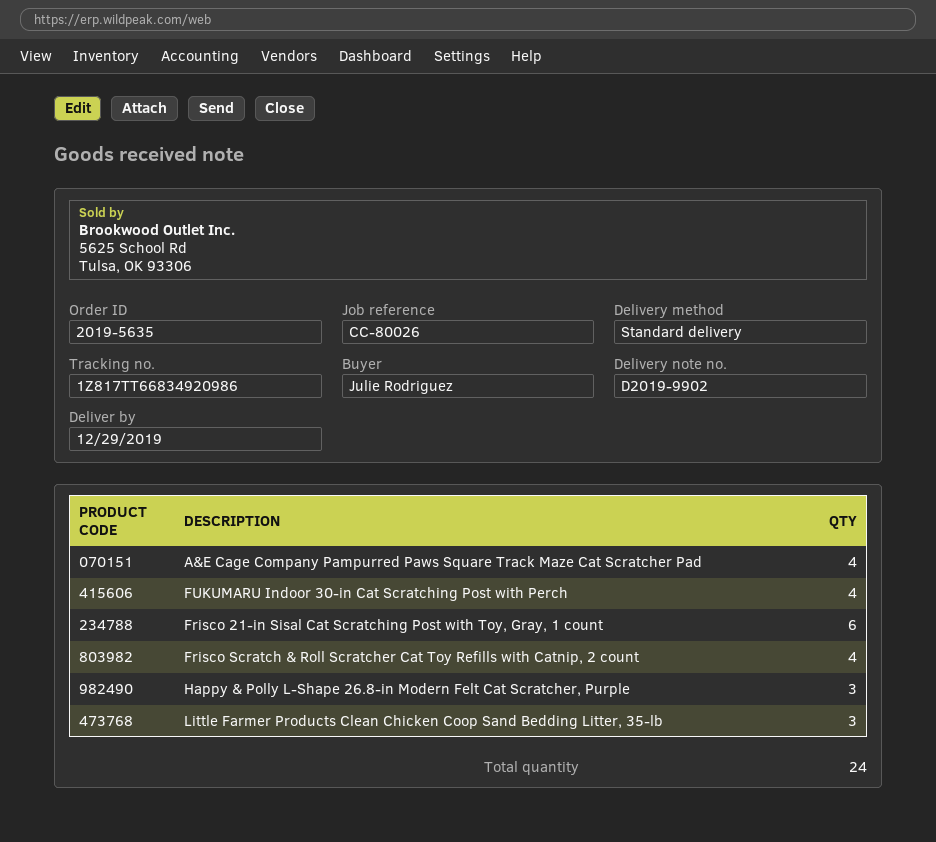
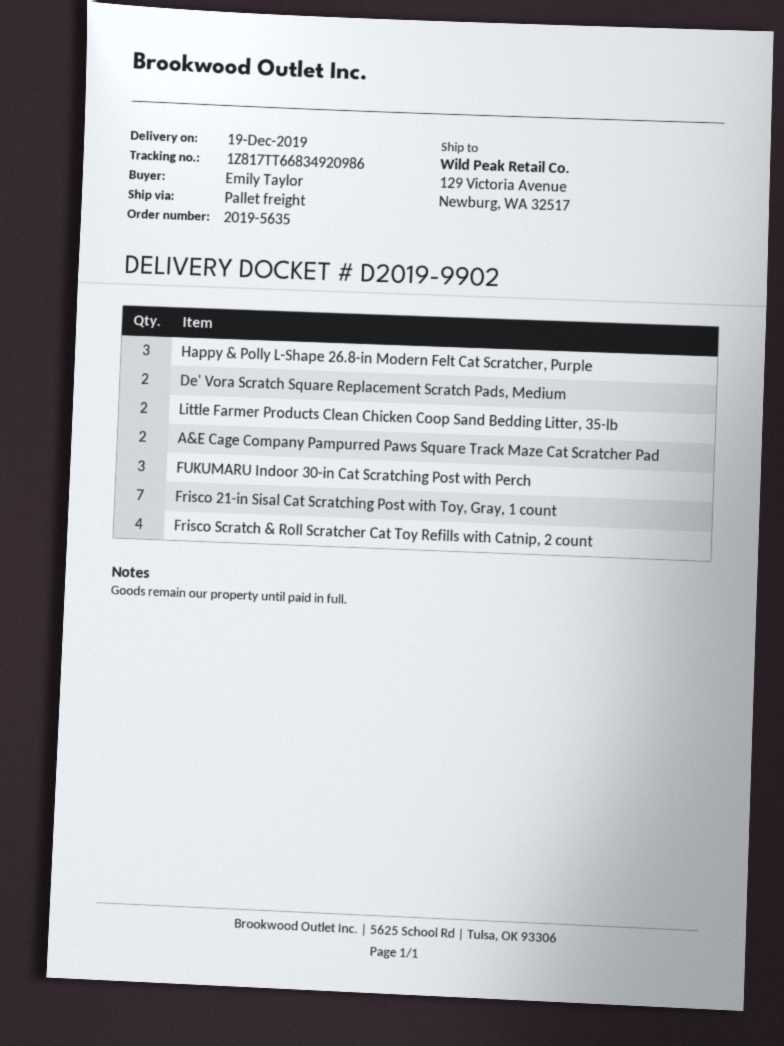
delivery date: 2019-12-29 -> 2019-12-19
ordered by: Julie Rodriguez -> Emily Taylor
shipping method: standard -> pallet freight
A&E Cage Company Pampurred Paws Square Track Maze Cat Scratcher Pad: 4 -> 2
FUKUMARU Indoor 30-in Cat Scratching Post with Perch: 4 -> 3
Frisco 21-in Sisal Cat Scratching Post with Toy, Gray, 1 count: 6 -> 7
Little Farmer Products Clean Chicken Coop Sand Bedding Litter, 35-lb: 3 -> 2
De' Vora Scratch Square Replacement Scratch Pads, Medium: none -> 2

